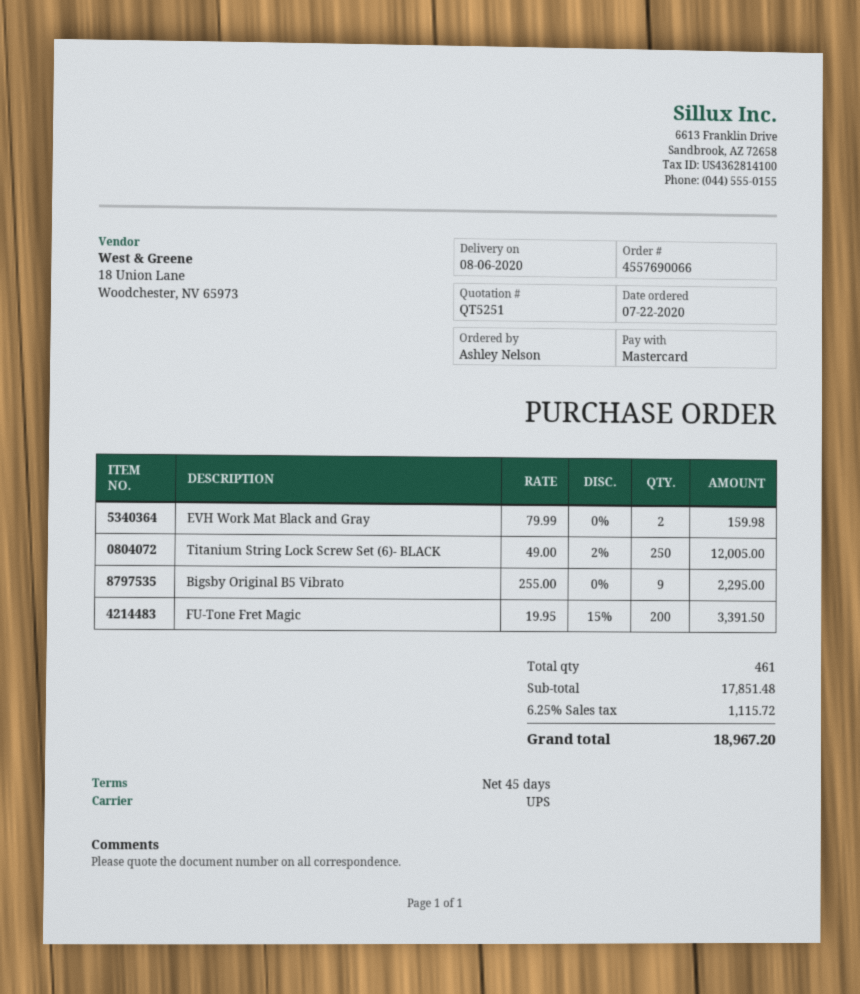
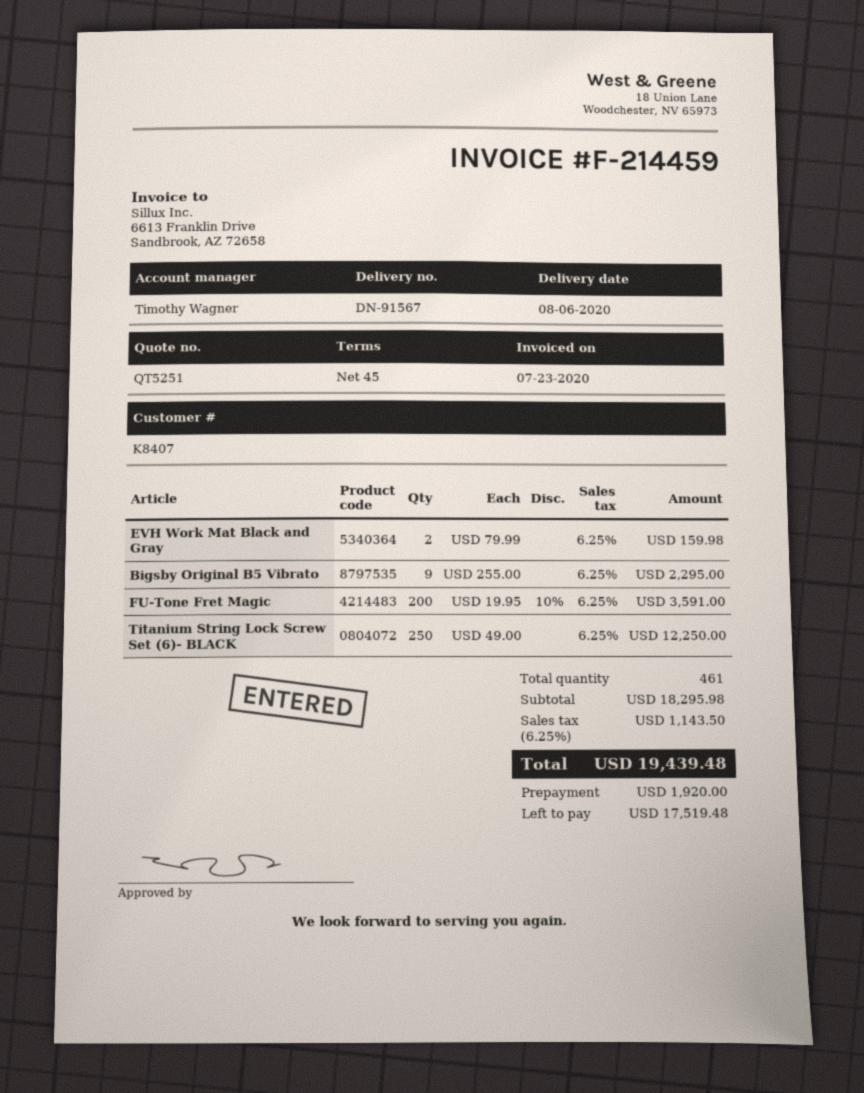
Titanium String Lock Screw Set (6)- BLACK: 250 x 49.00 - 2% = 12005.00 -> 250 x 49.00 = 12250.00
FU-Tone Fret Magic: 200 x 19.95 - 15% = 3391.50 -> 200 x 19.95 - 10% = 3591.00
subtotal: 17851.48 -> 18295.98
tax: 6.25% = 1115.72 -> 6.25% = 1143.50
total: 18967.20 -> 19439.48

